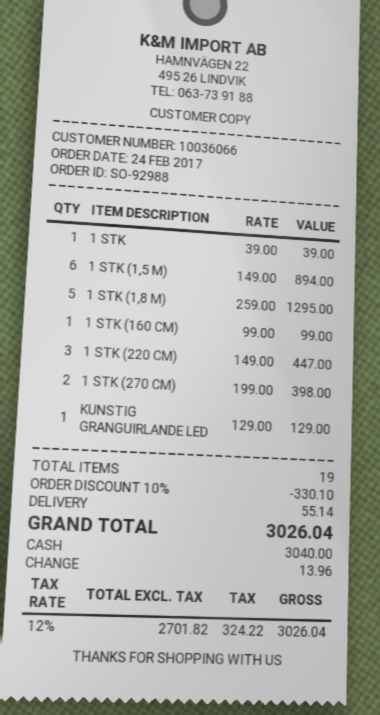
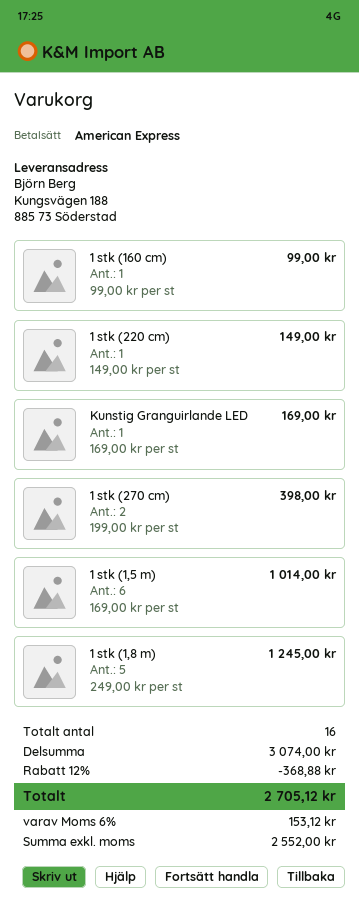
payment method: cash -> American Express
1 STK: 1 x 39.00 = 39.00 -> none
1 STK (1,5 M): 6 x 149.00 = 894.00 -> 6 x 169.00 = 1014.00
1 STK (1,8 M): 5 x 259.00 = 1295.00 -> 5 x 249.00 = 1245.00
1 STK (220 CM): 3 x 149.00 = 447.00 -> 1 x 149.00 = 149.00
KUNSTIG GRANGUIRLANDE LED: 1 x 129.00 = 129.00 -> 1 x 169.00 = 169.00
total quantity: 19 -> 16
discount: 10% = 330.10 -> 12% = 368.88
shipping: 55.14 -> none
net: 2701.82 -> 2552.00
tax: 12% = 324.22 -> 6% = 153.12
total: 3026.04 -> 2705.12

